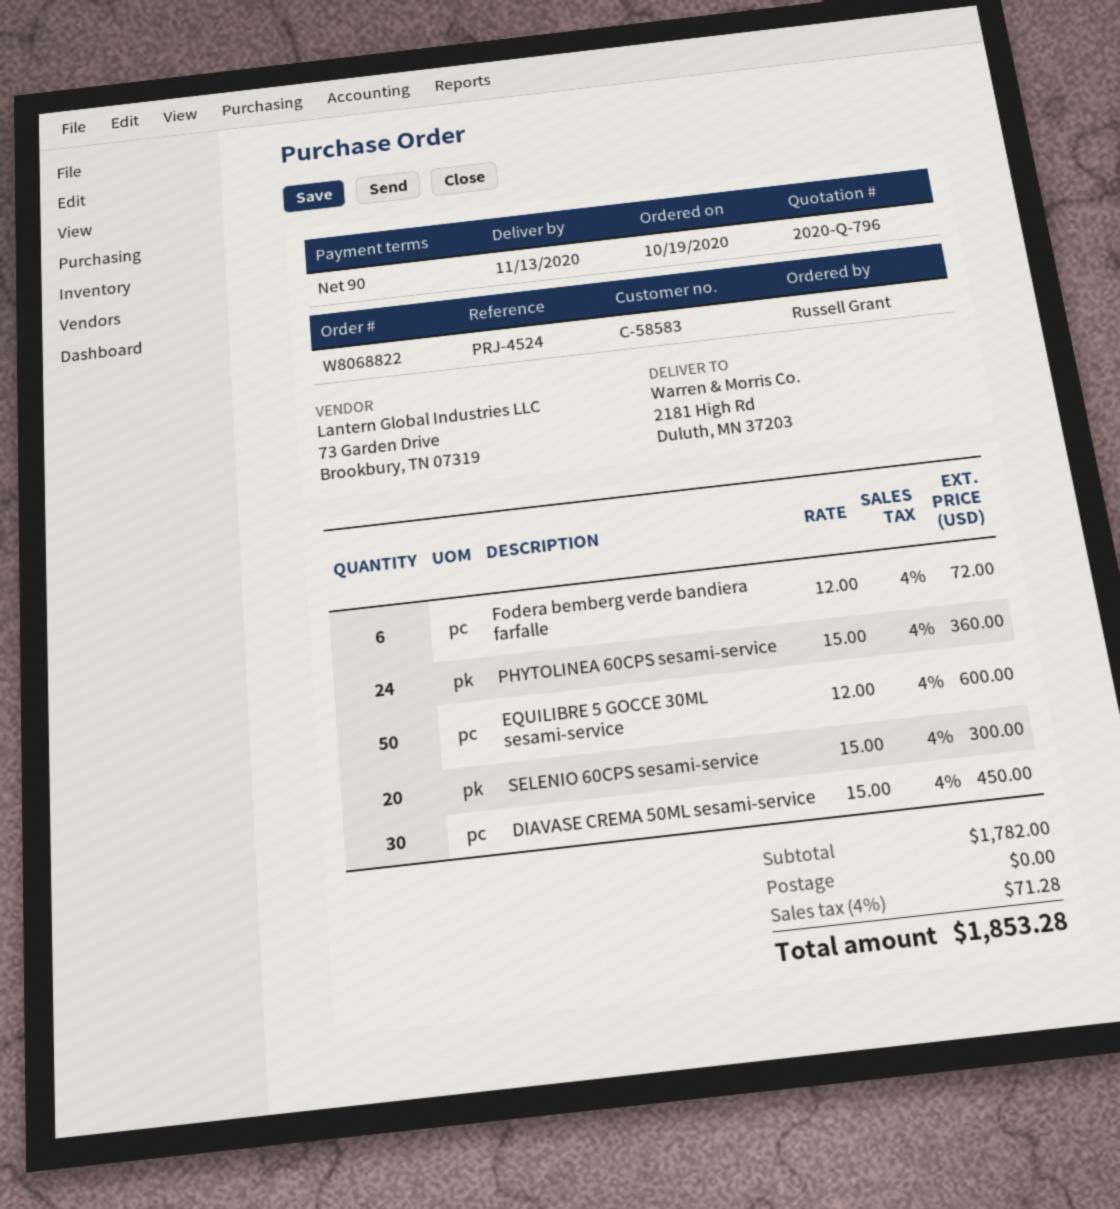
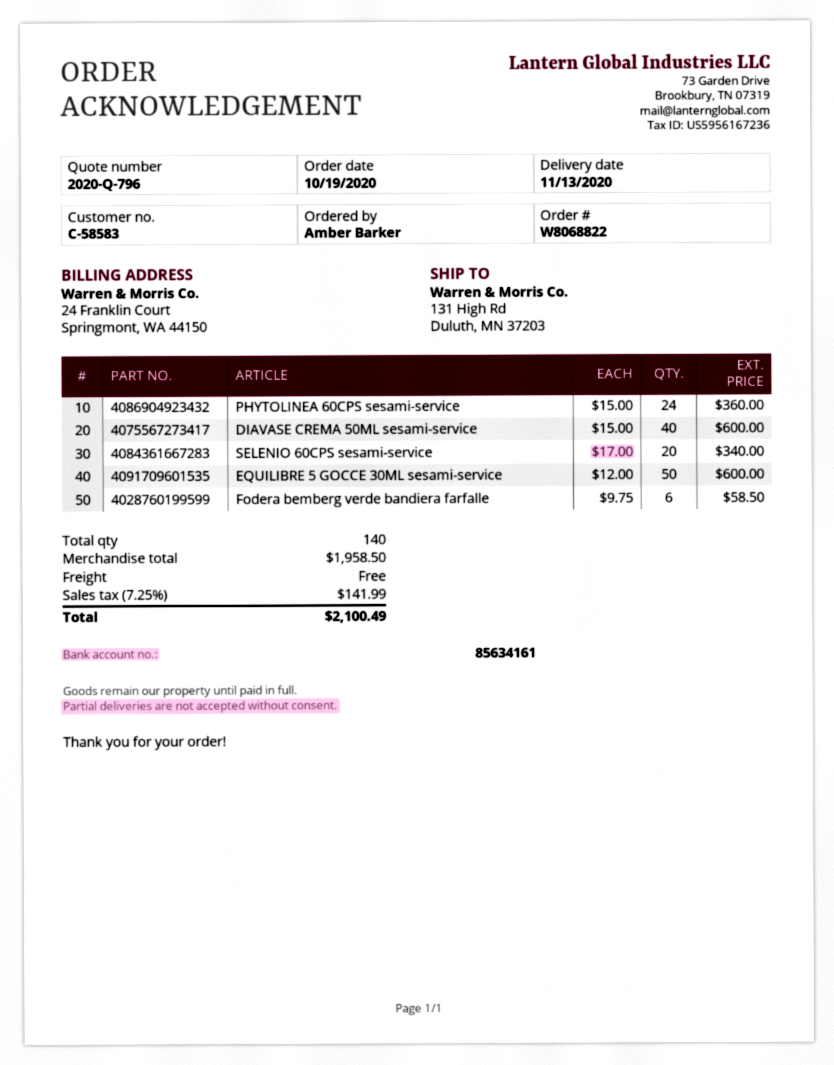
ordered by: Russell Grant -> Amber Barker
ship to: 2181 High Rd, Duluth, MN 37203 -> 131 High Rd, Duluth, MN 37203
Fodera bemberg verde bandiera farfalle: 6 x 12.00 = 72.00 -> 6 x 9.75 = 58.50
SELENIO 60CPS sesami-service: 20 x 15.00 = 300.00 -> 20 x 17.00 = 340.00
DIAVASE CREMA 50ML sesami-service: 30 x 15.00 = 450.00 -> 40 x 15.00 = 600.00
subtotal: 1782.00 -> 1958.50
tax: 4% = 71.28 -> 7.25% = 141.99
total: 1853.28 -> 2100.49

